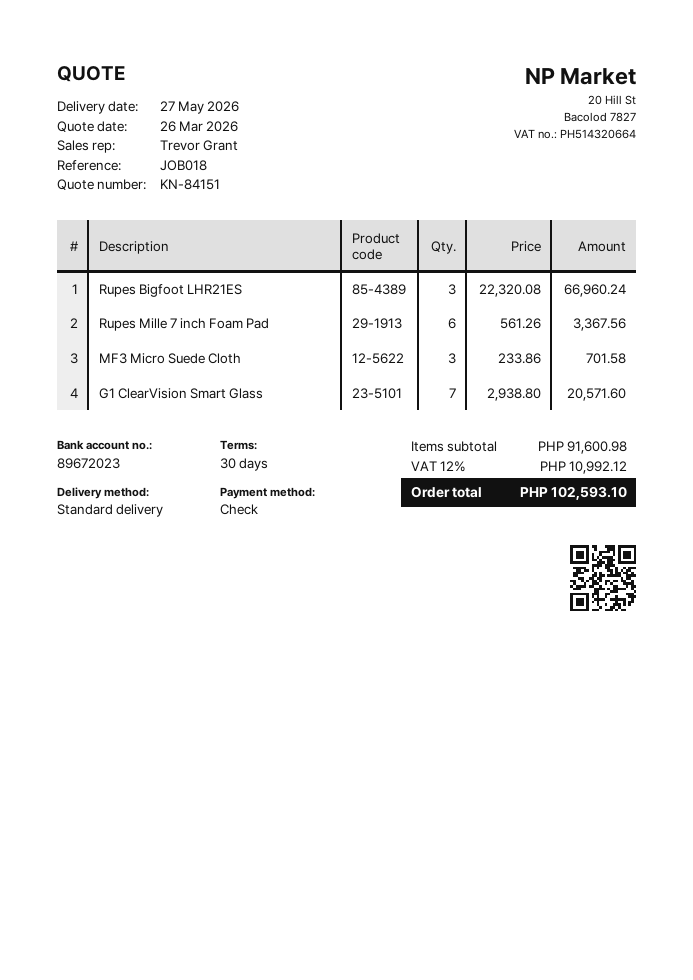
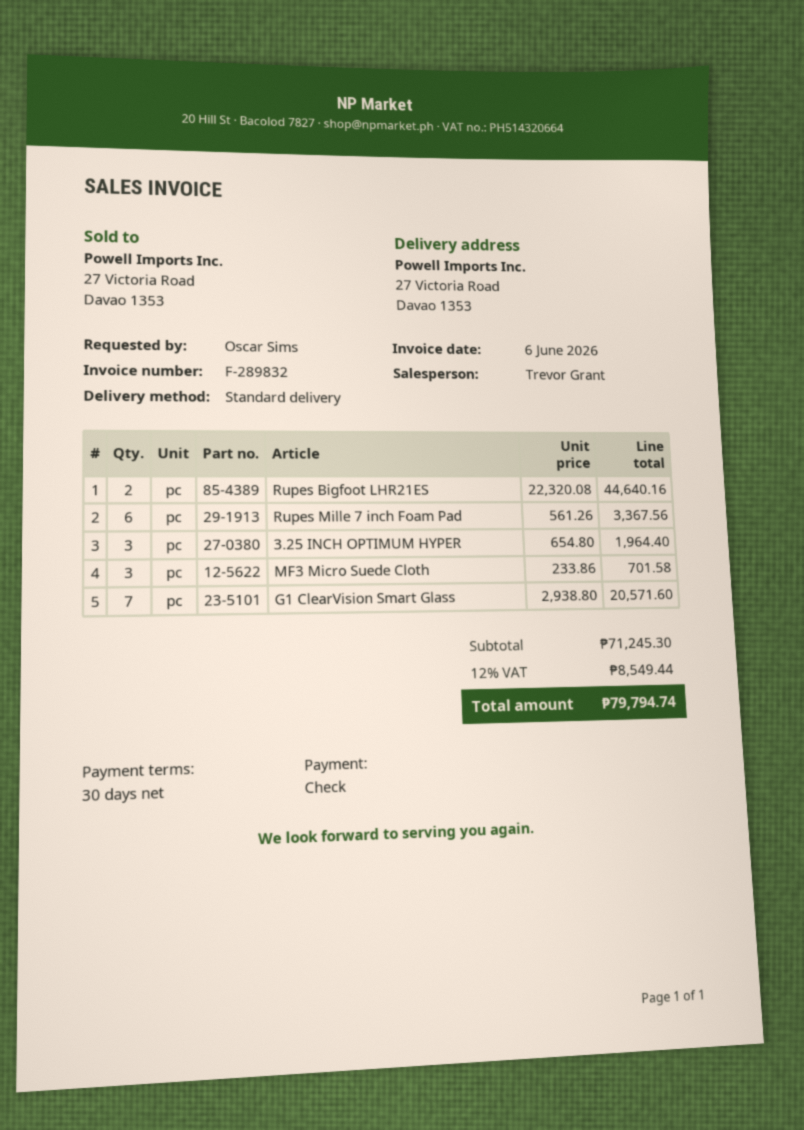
Rupes Bigfoot LHR21ES: 3 x 22320.08 = 66960.24 -> 2 x 22320.08 = 44640.16
3.25 INCH OPTIMUM HYPER: none -> 3 x 654.80 = 1964.40
subtotal: 91600.98 -> 71245.30
tax: 12% = 10992.12 -> 12% = 8549.44
total: 102593.10 -> 79794.74

